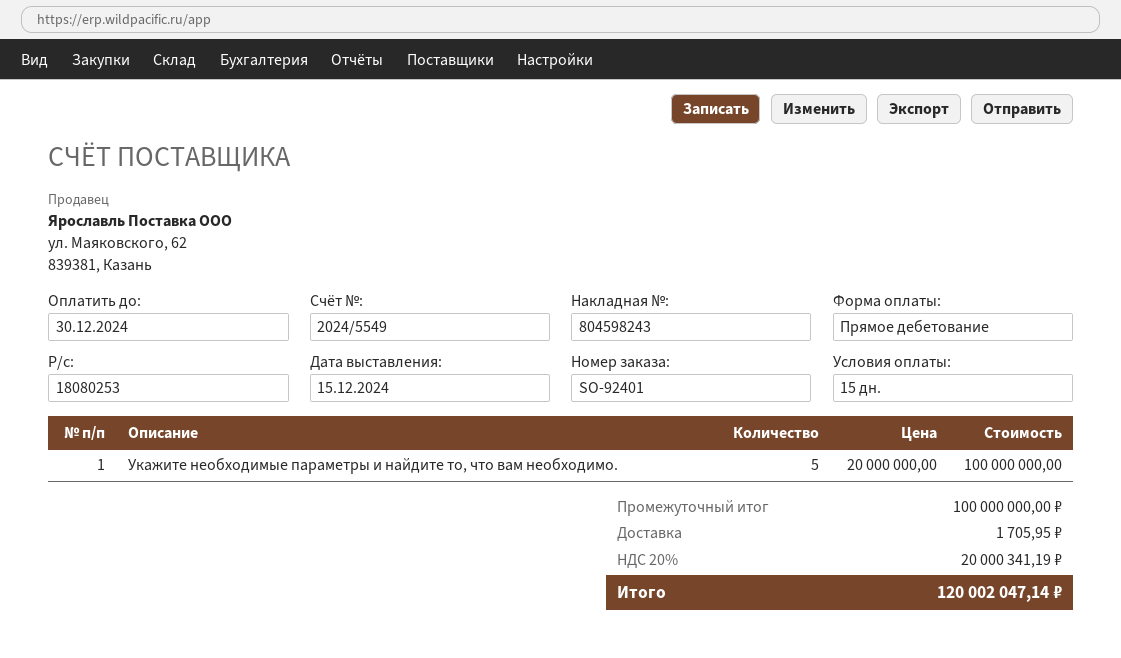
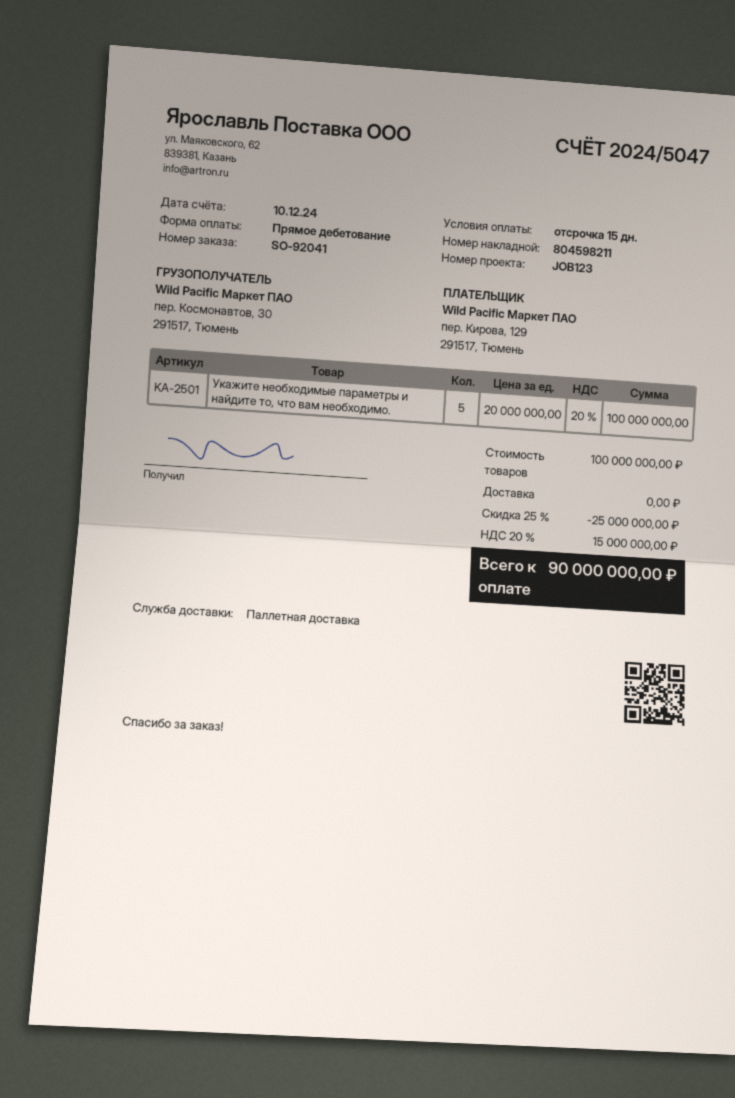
order number: SO-92401 -> SO-92041
delivery note number: 804598243 -> 804598211
invoice number: 2024/5549 -> 2024/5047
invoice date: 2024-12-15 -> 2024-12-10
discount: none -> 25% = 25000000.00
shipping: 1705.95 -> 0.00
tax: 20% = 20000341.19 -> 20% = 15000000.00
total: 120002047.14 -> 90000000.00

